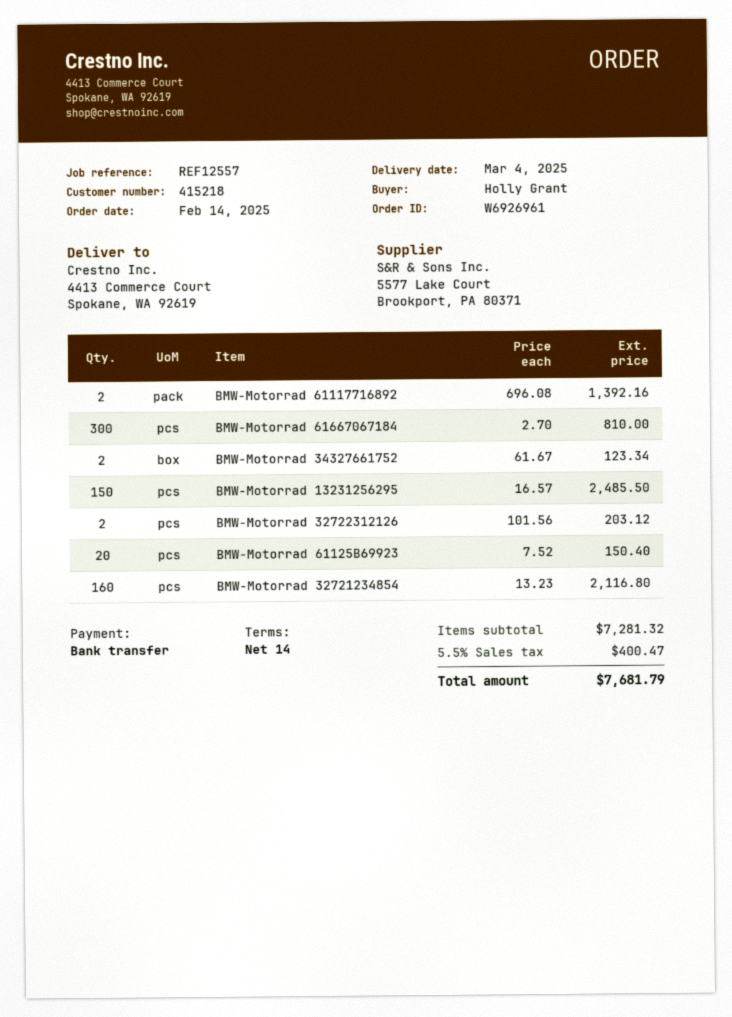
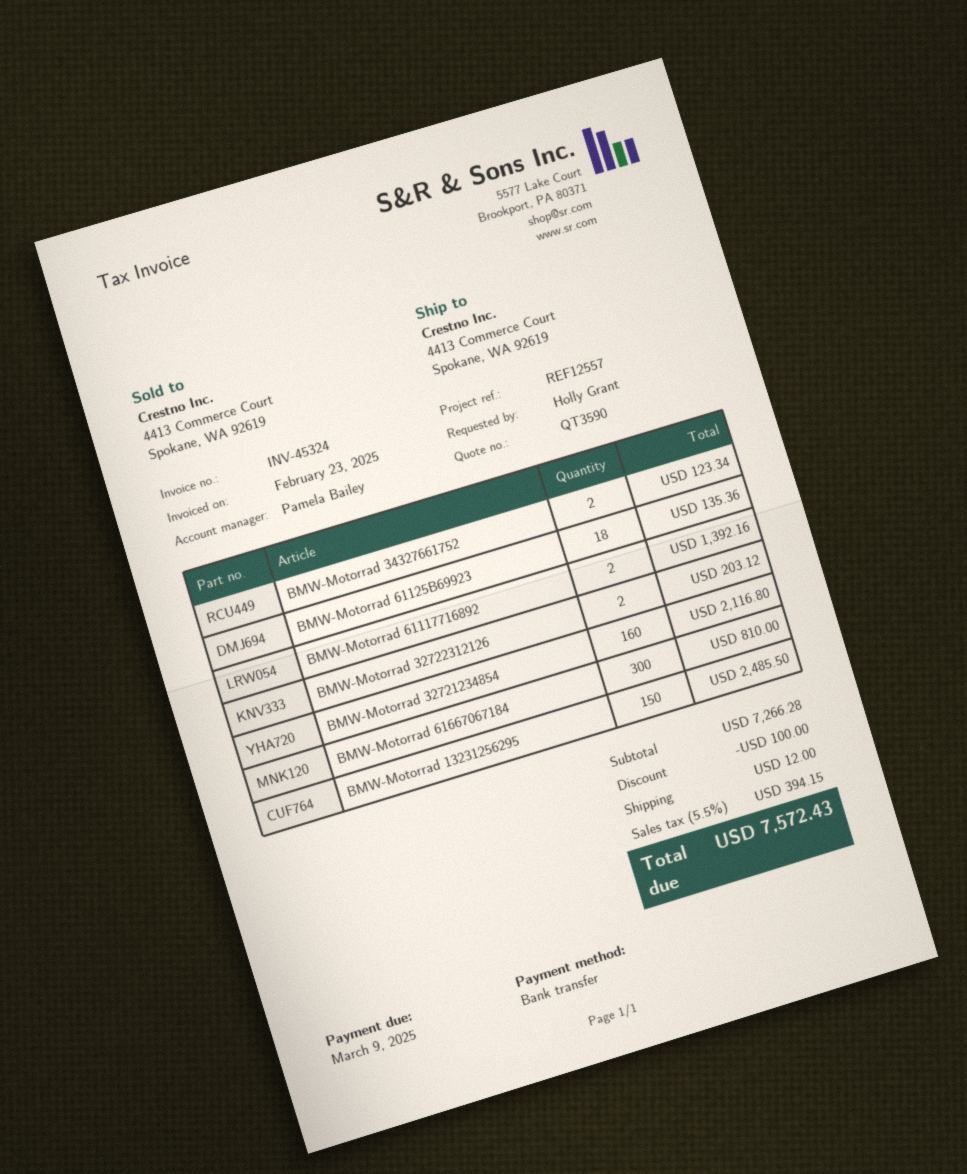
BMW-Motorrad 61125B69923: 20 for 150.40 -> 18 for 135.36
subtotal: 7281.32 -> 7266.28
discount: none -> 100.00
shipping: none -> 12.00
tax: 5.5% = 400.47 -> 5.5% = 394.15
total: 7681.79 -> 7572.43

